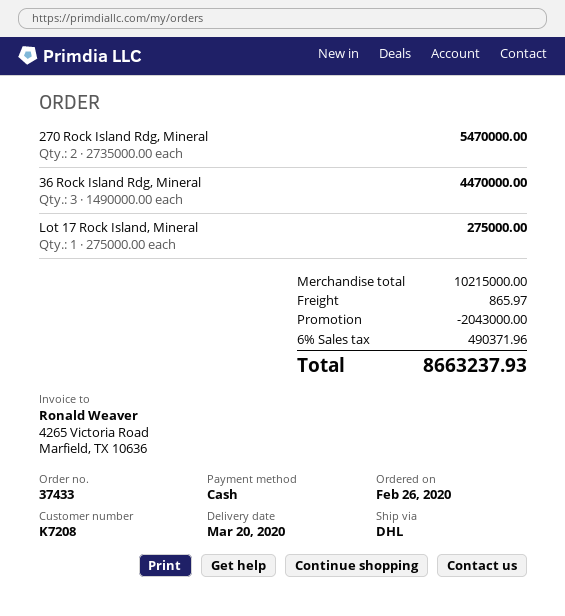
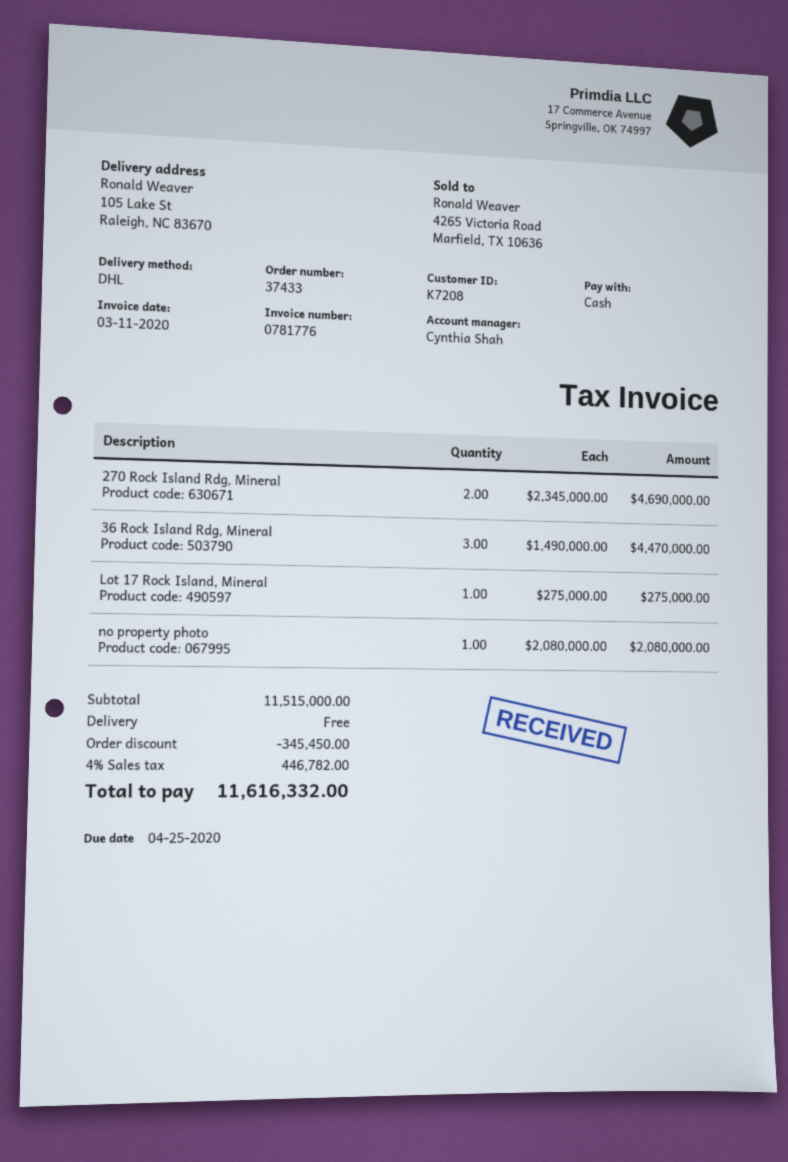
270 Rock Island Rdg, Mineral: 2 x 2735000.00 = 5470000.00 -> 2 x 2345000.00 = 4690000.00
no property photo: none -> 1 x 2080000.00 = 2080000.00
subtotal: 10215000.00 -> 11515000.00
discount: 2043000.00 -> 345450.00
shipping: 865.97 -> 0.00
tax: 6% = 490371.96 -> 4% = 446782.00
total: 8663237.93 -> 11616332.00

